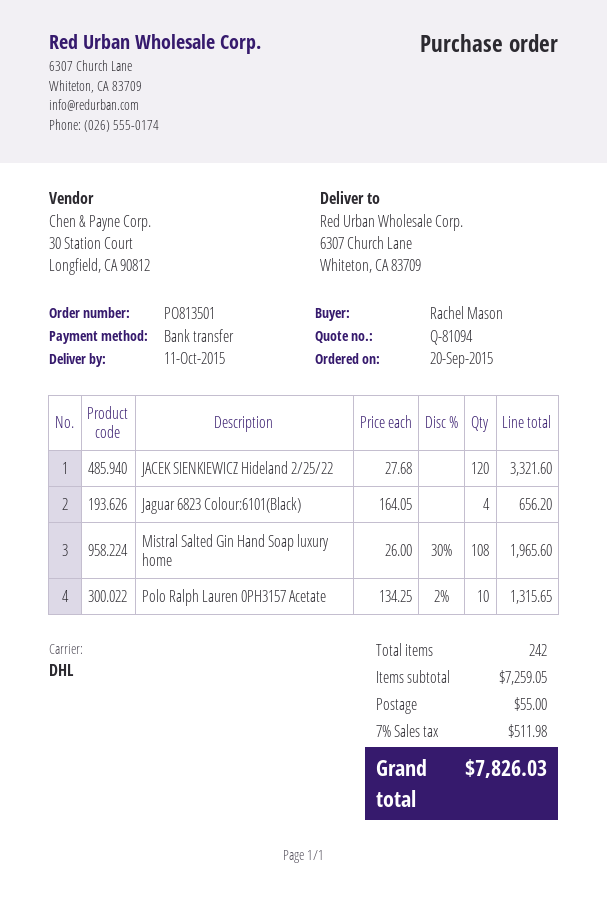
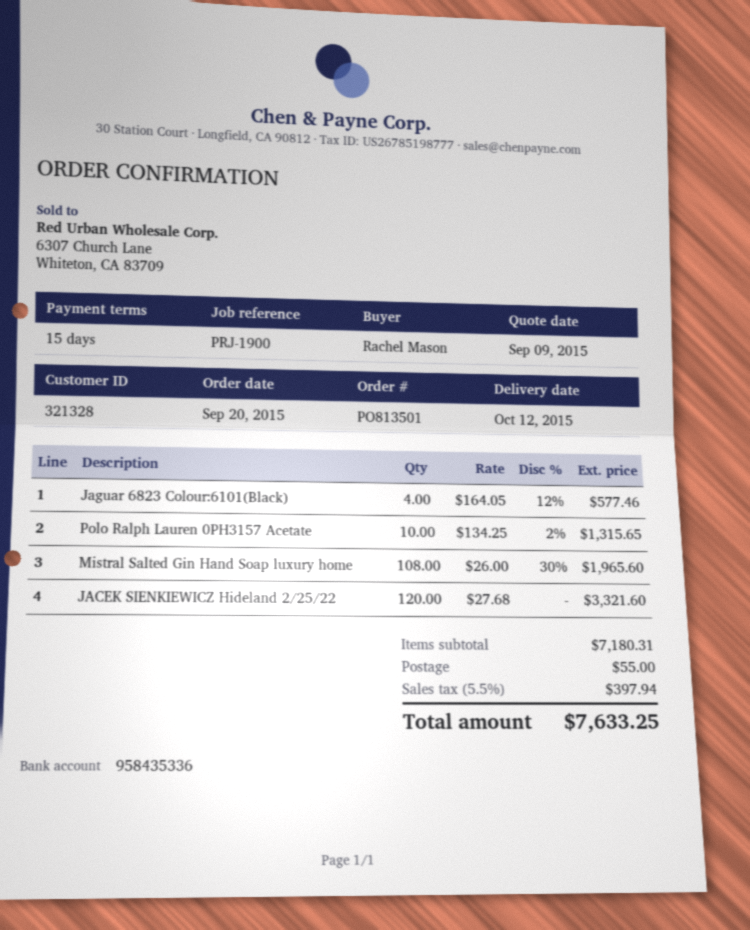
delivery date: 2015-10-11 -> 2015-10-12
Jaguar 6823 Colour:6101(Black): 4 x 164.05 = 656.20 -> 4 x 164.05 - 12% = 577.46
subtotal: 7259.05 -> 7180.31
tax: 7% = 511.98 -> 5.5% = 397.94
total: 7826.03 -> 7633.25

